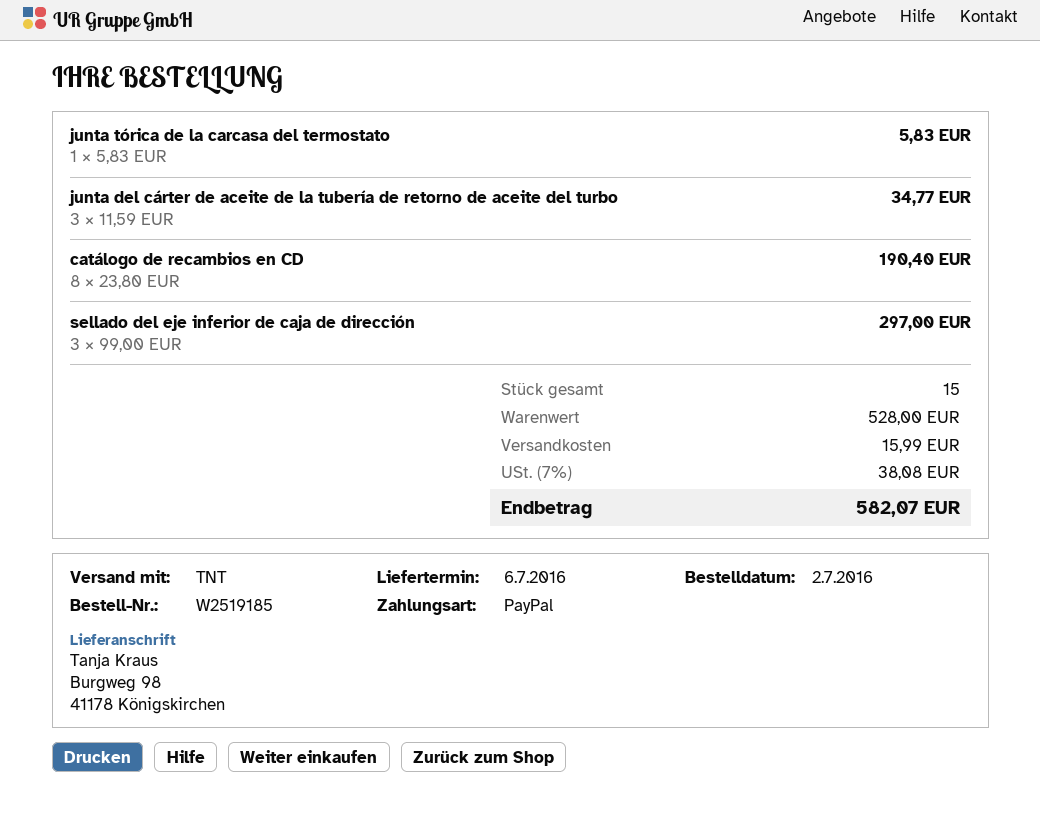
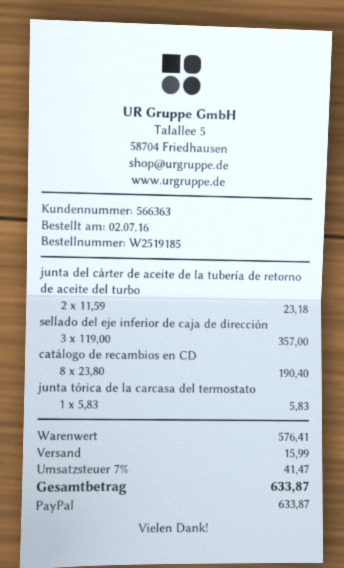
junta del cárter de aceite de la tubería de retorno de aceite del turbo: 3 x 11.59 = 34.77 -> 2 x 11.59 = 23.18
sellado del eje inferior de caja de dirección: 3 x 99.00 = 297.00 -> 3 x 119.00 = 357.00
subtotal: 528.00 -> 576.41
tax: 7% = 38.08 -> 7% = 41.47
total: 582.07 -> 633.87

